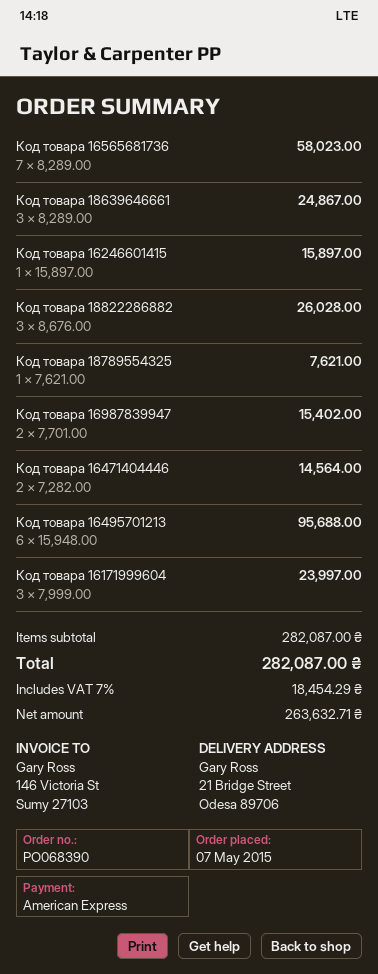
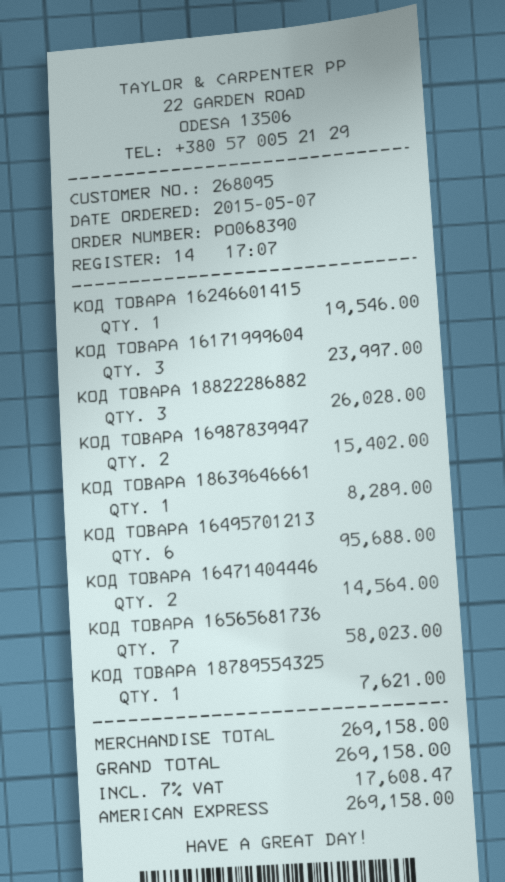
Код товара 18639646661: 3 for 24867.00 -> 1 for 8289.00
Код товара 16246601415: 1 for 15897.00 -> 1 for 19546.00
subtotal: 282087.00 -> 269158.00
tax: 7% = 18454.29 -> 7% = 17608.47
total: 282087.00 -> 269158.00

